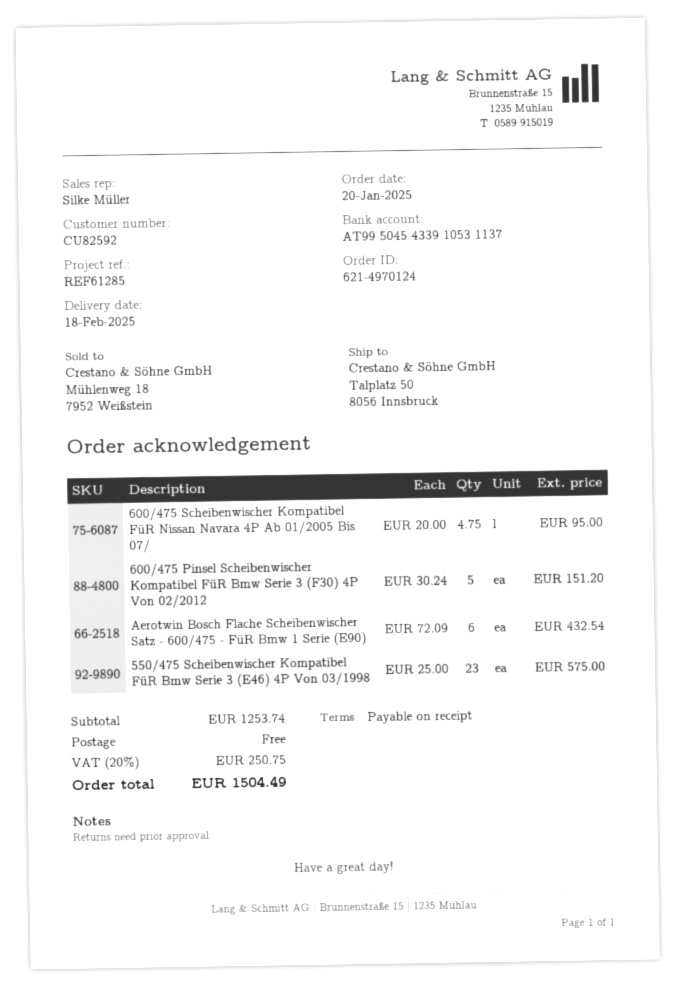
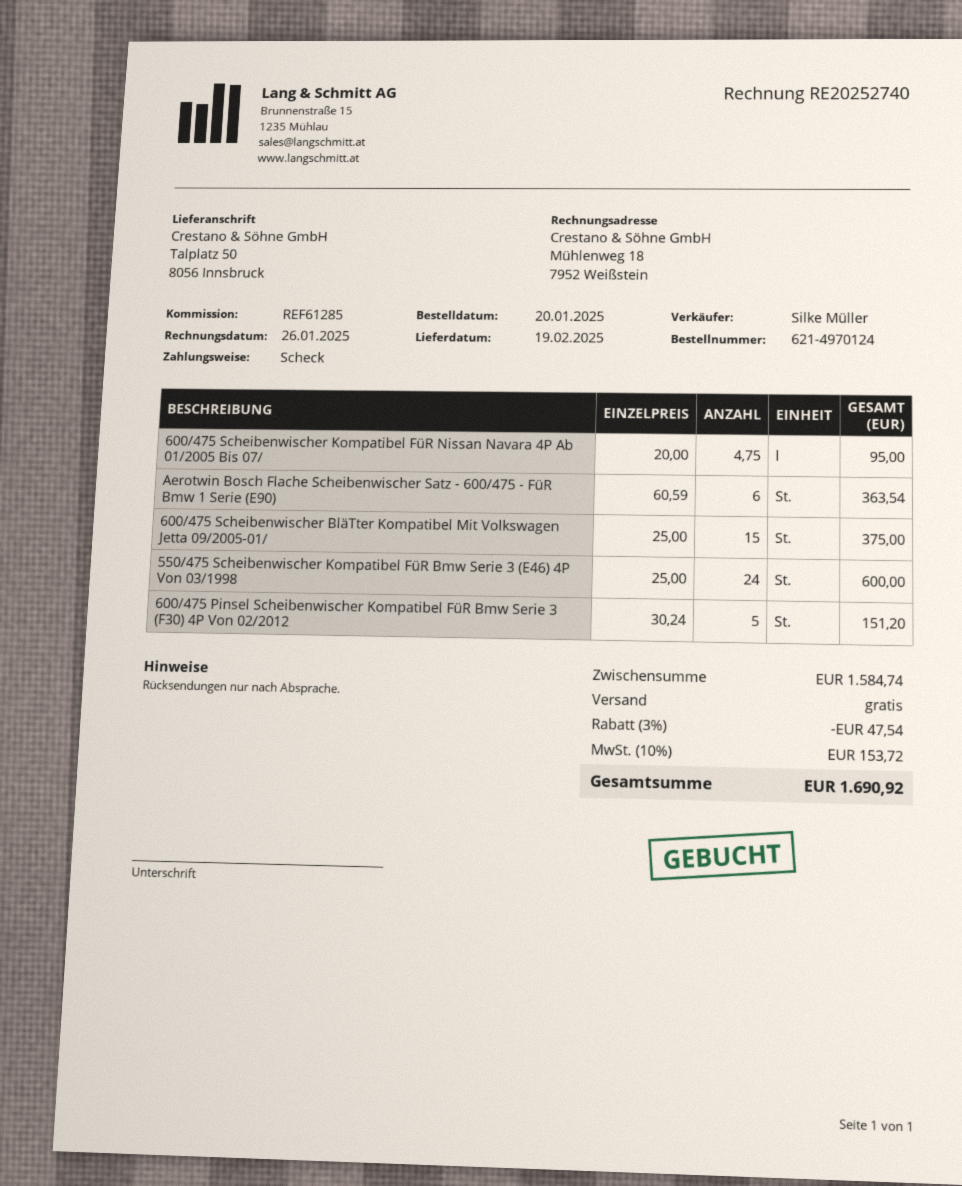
delivery date: 2025-02-18 -> 2025-02-19
Aerotwin Bosch Flache Scheibenwischer Satz - 600/475 - FüR Bmw 1 Serie (E90): 6 x 72.09 = 432.54 -> 6 x 60.59 = 363.54
550/475 Scheibenwischer Kompatibel FüR Bmw Serie 3 (E46) 4P Von 03/1998: 23 x 25.00 = 575.00 -> 24 x 25.00 = 600.00
600/475 Scheibenwischer BläTter Kompatibel Mit Volkswagen Jetta 09/2005-01/: none -> 15 x 25.00 = 375.00
subtotal: 1253.74 -> 1584.74
discount: none -> 3% = 47.54
tax: 20% = 250.75 -> 10% = 153.72
total: 1504.49 -> 1690.92

